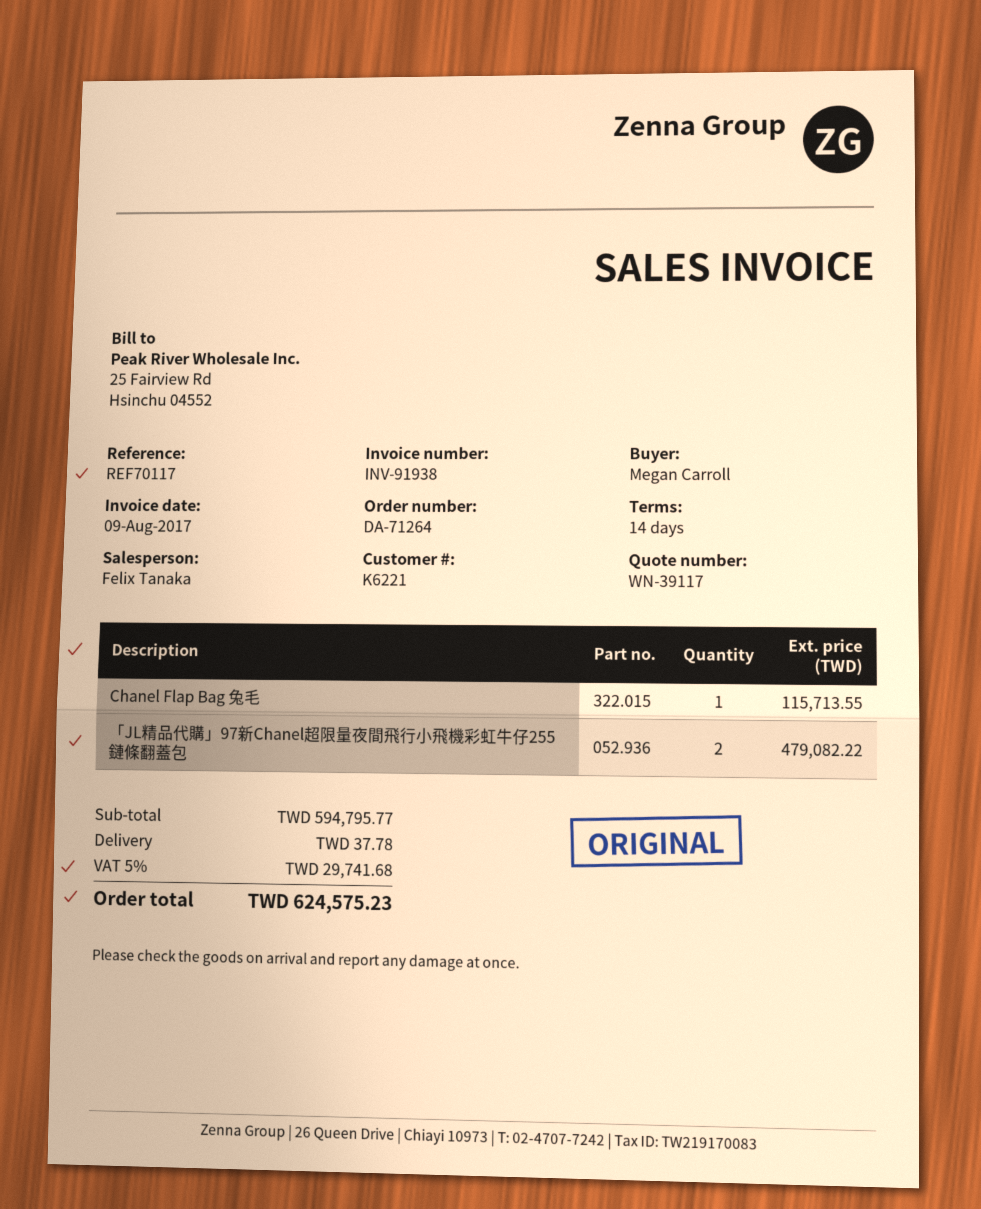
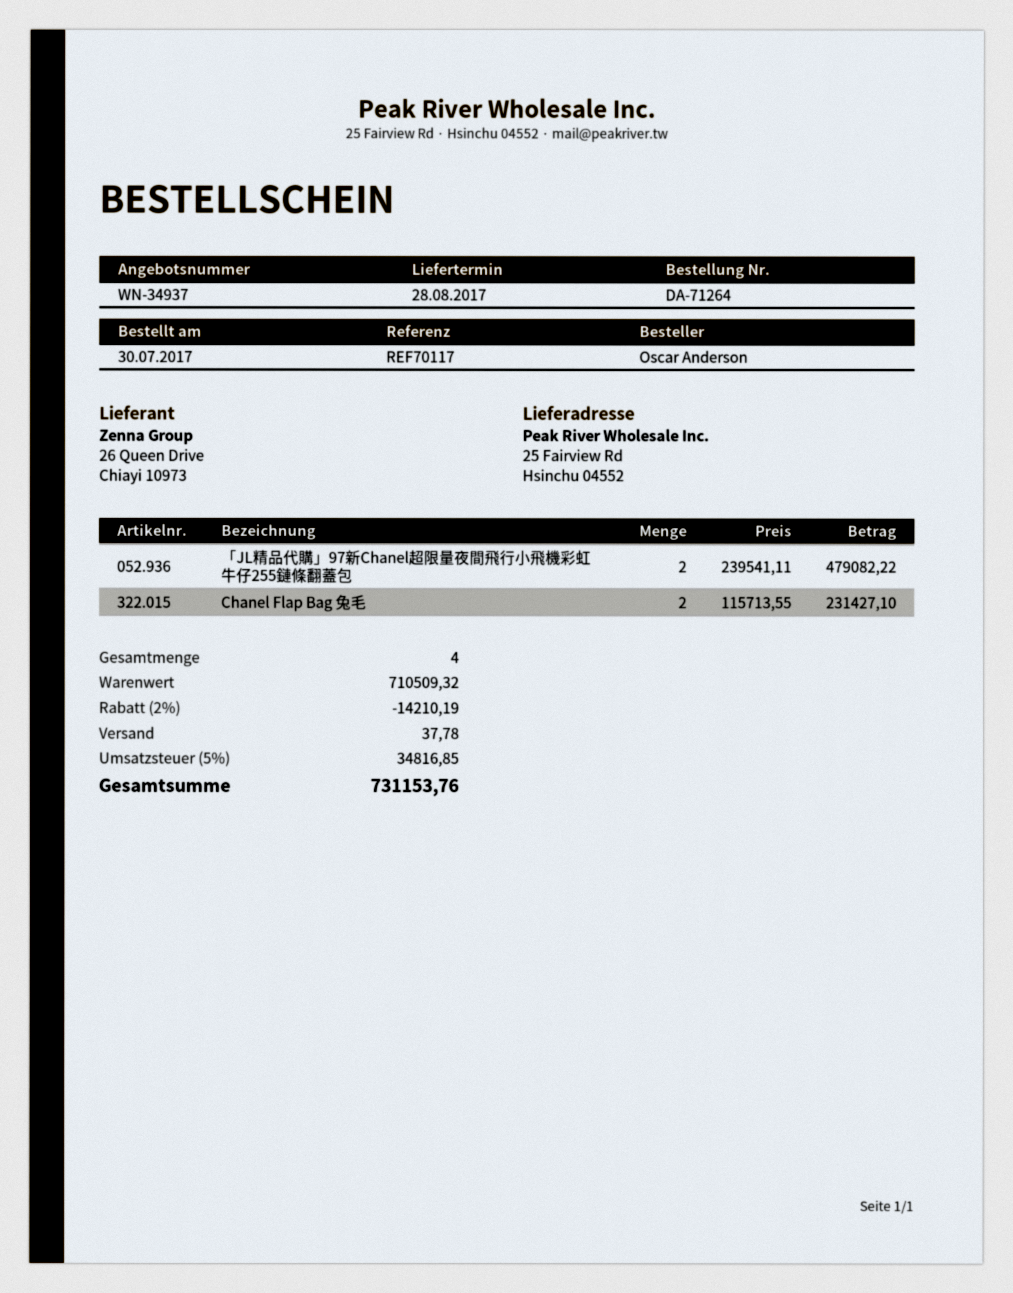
quote number: WN-39117 -> WN-34937
ordered by: Megan Carroll -> Oscar Anderson
Chanel Flap Bag 兔毛: 1 for 115713.55 -> 2 for 231427.10
subtotal: 594795.77 -> 710509.32
discount: none -> 2% = 14210.19
tax: 5% = 29741.68 -> 5% = 34816.85
total: 624575.23 -> 731153.76

